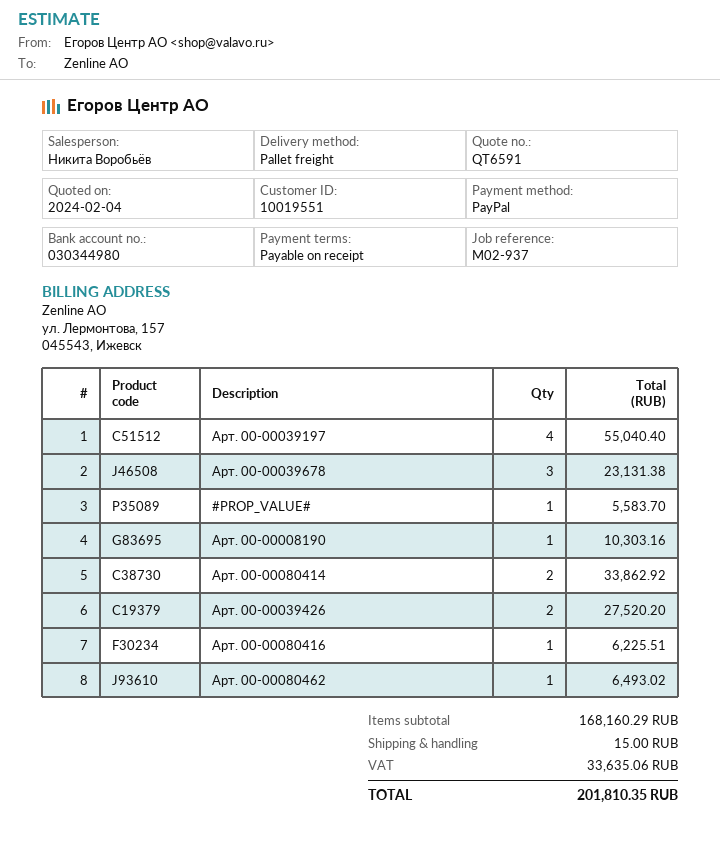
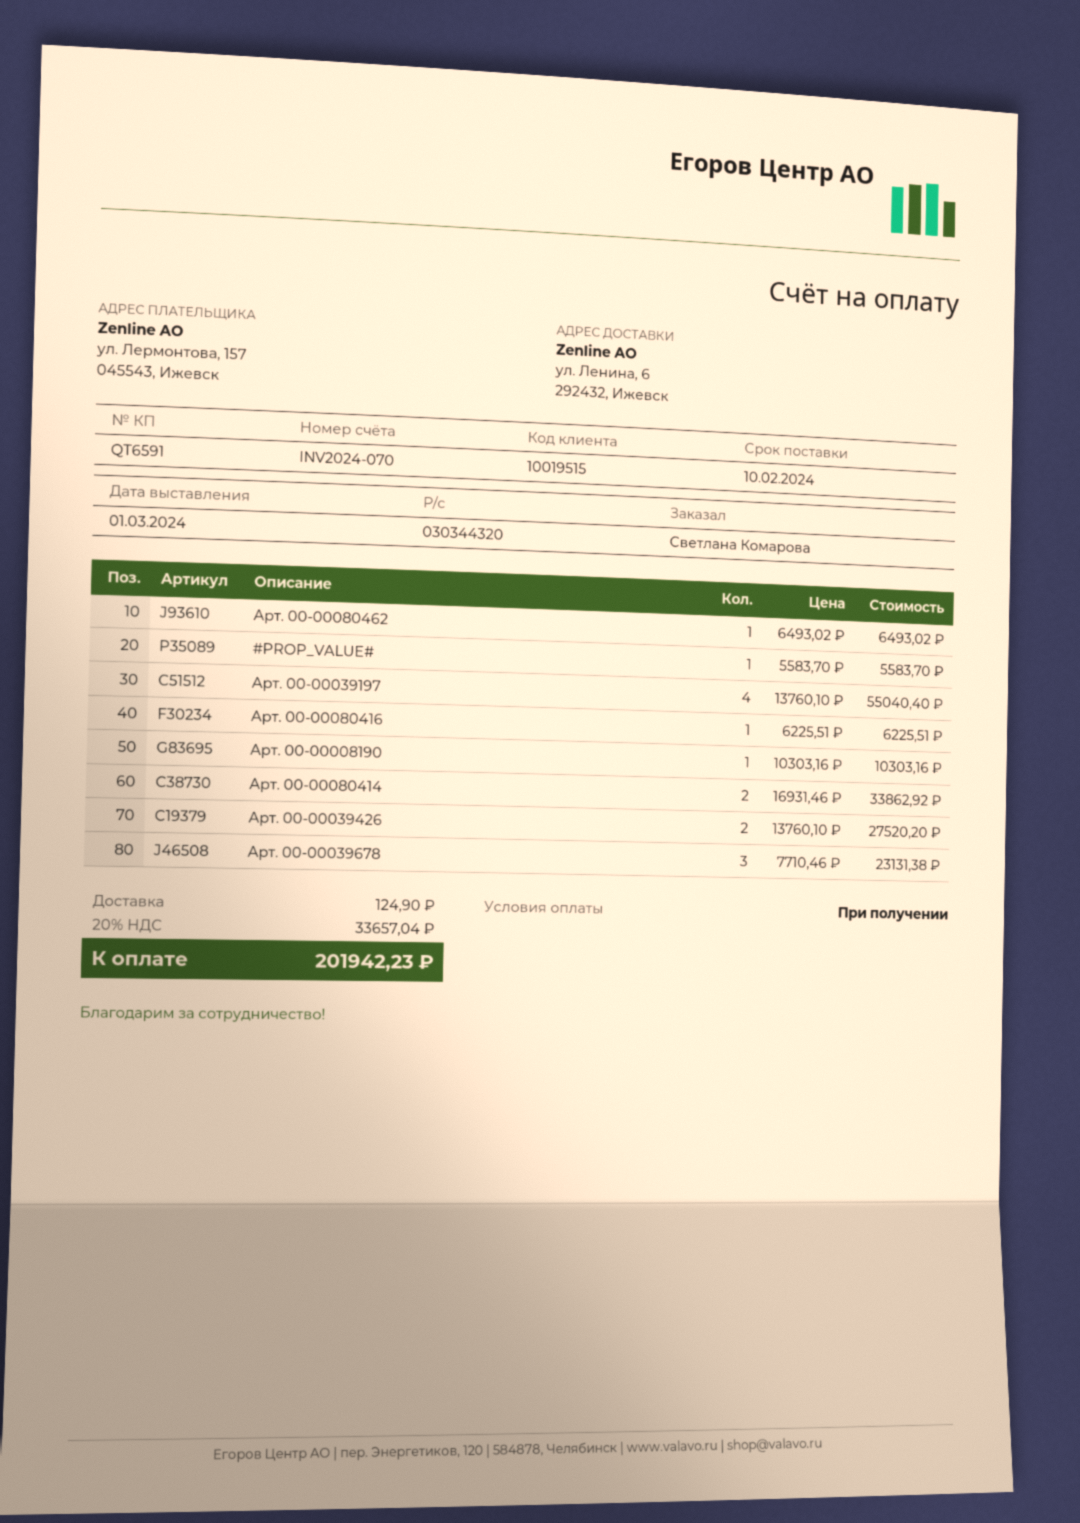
customer number: 10019551 -> 10019515
bank account: 030344980 -> 030344320
shipping: 15.00 -> 124.90
tax: 33635.06 -> 33657.04
total: 201810.35 -> 201942.23

